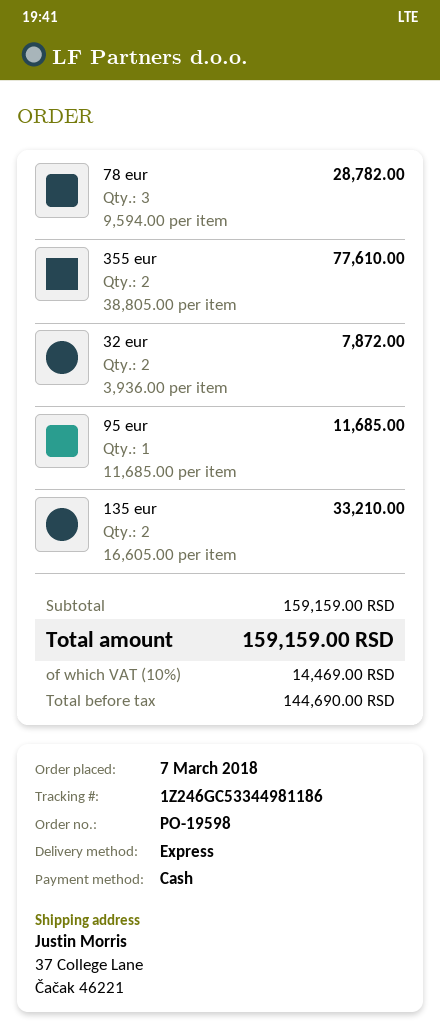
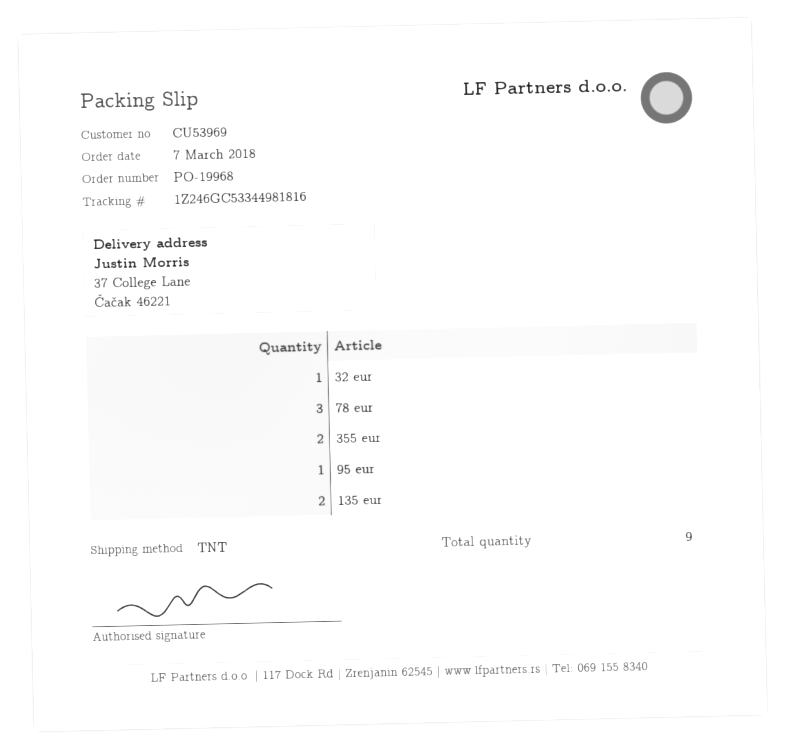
order number: PO-19598 -> PO-19968
shipping method: express -> TNT
tracking number: 1Z246GC53344981186 -> 1Z246GC53344981816
32 eur: 2 -> 1

